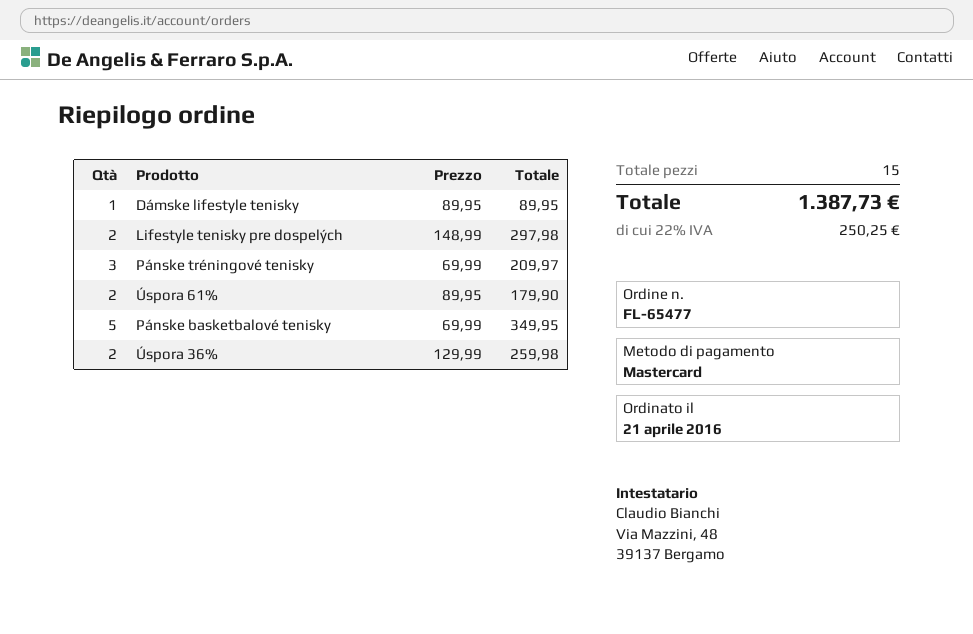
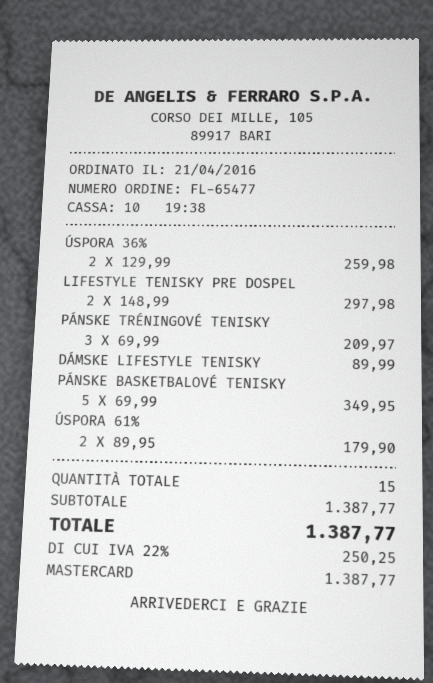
Dámske lifestyle tenisky: 1 x 89.95 = 89.95 -> 1 x 89.99 = 89.99
total: 1387.73 -> 1387.77

